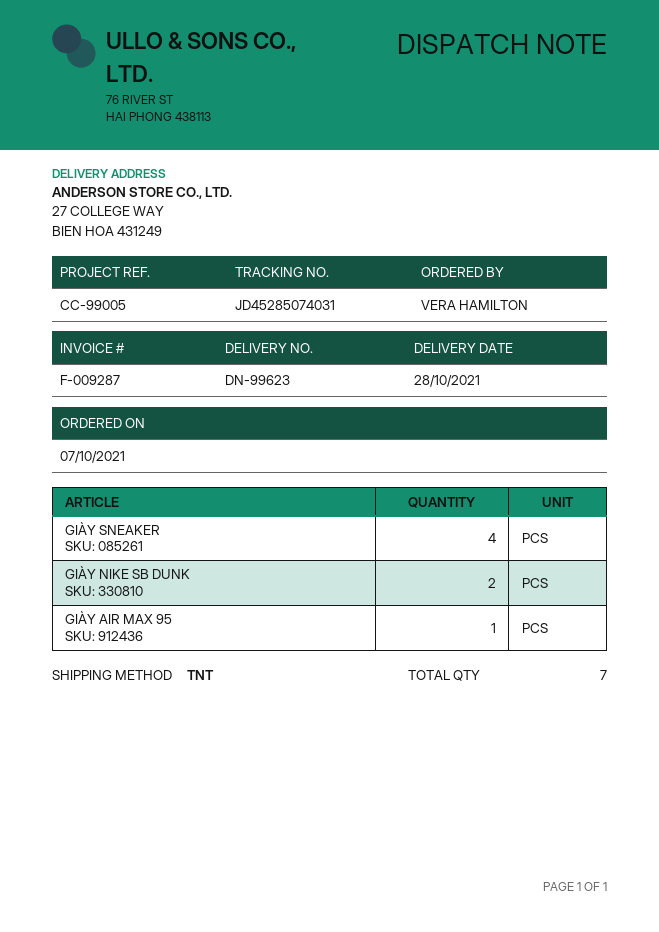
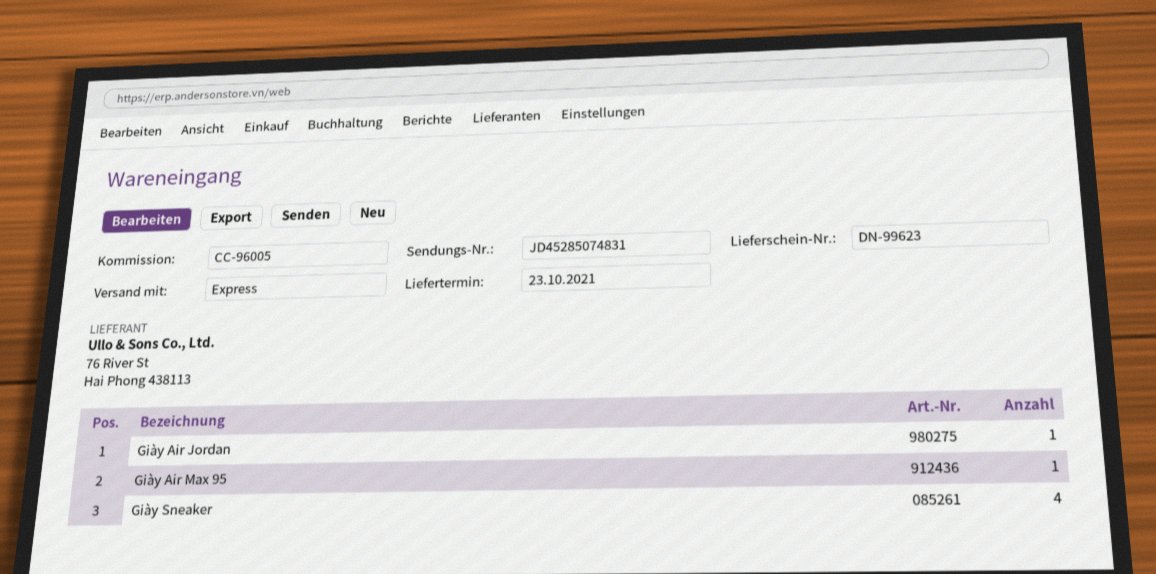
delivery date: 2021-10-28 -> 2021-10-23
reference: CC-99005 -> CC-96005
shipping method: TNT -> express
tracking number: JD45285074031 -> JD45285074831
GIÀY NIKE SB DUNK: 2 -> none
Giày Air Jordan: none -> 1

